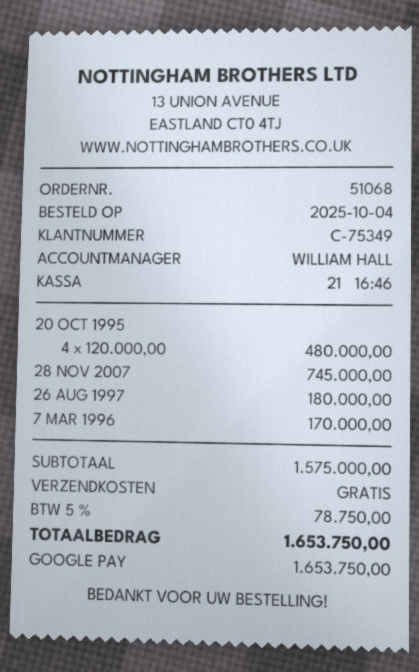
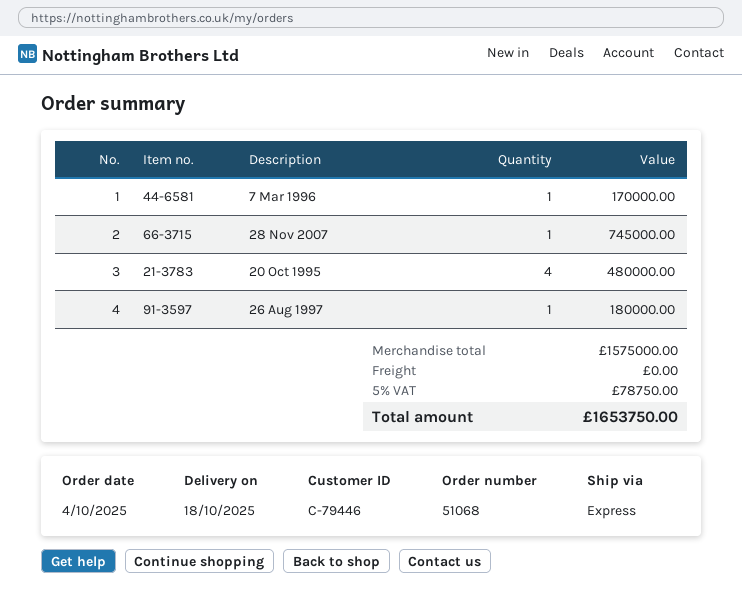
customer number: C-75349 -> C-79446

